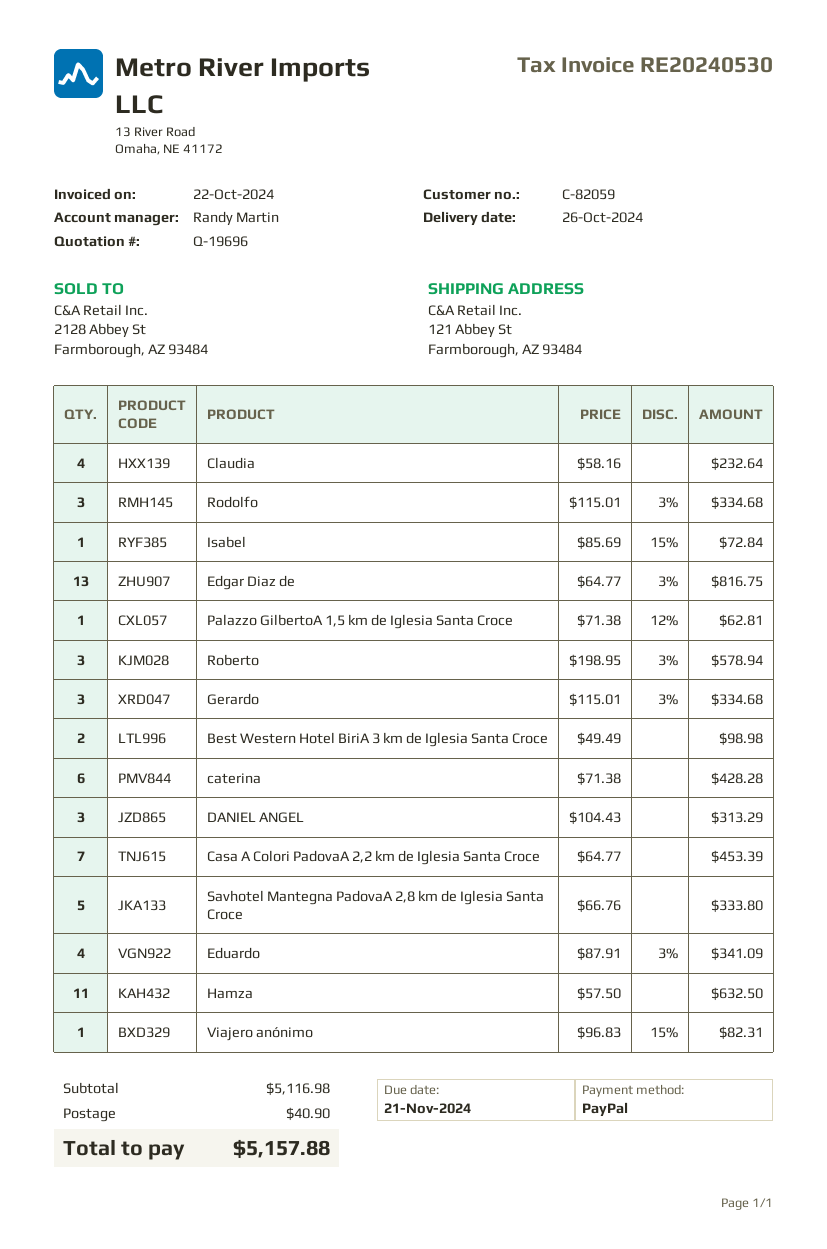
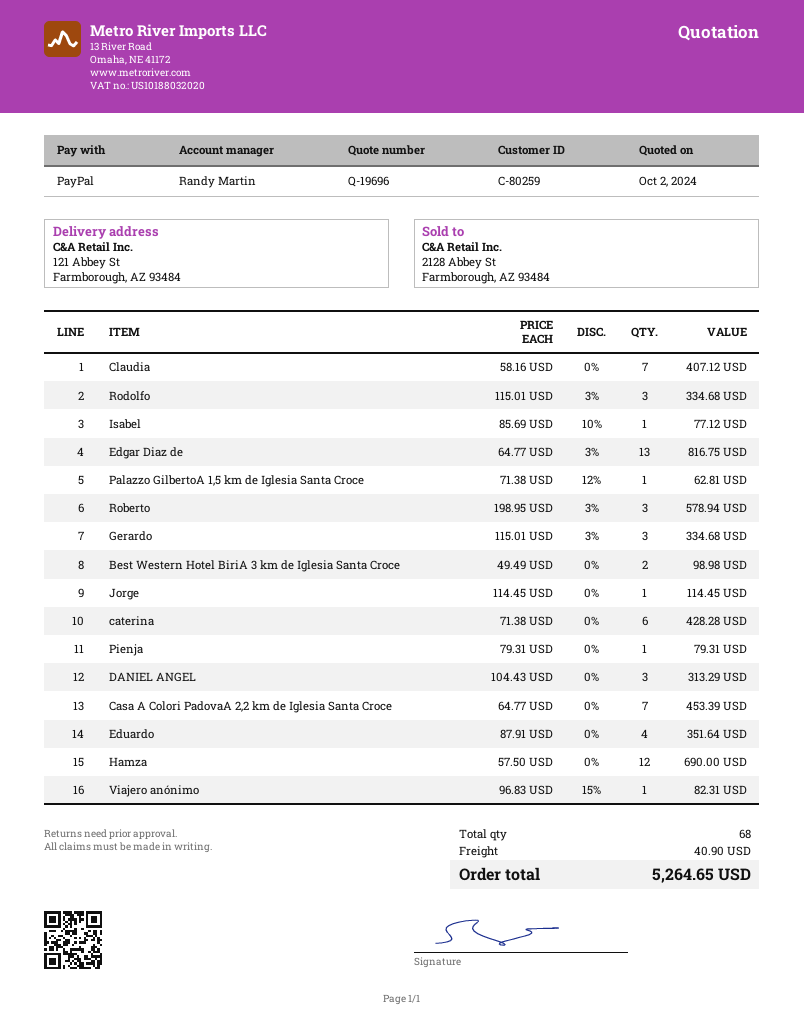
customer number: C-82059 -> C-80259
Claudia: 4 x 58.16 = 232.64 -> 7 x 58.16 = 407.12
Isabel: 1 x 85.69 - 15% = 72.84 -> 1 x 85.69 - 10% = 77.12
Savhotel Mantegna PadovaA 2,8 km de Iglesia Santa Croce: 5 x 66.76 = 333.80 -> none
Eduardo: 4 x 87.91 - 3% = 341.09 -> 4 x 87.91 = 351.64
Hamza: 11 x 57.50 = 632.50 -> 12 x 57.50 = 690.00
Jorge: none -> 1 x 114.45 = 114.45
Pienja: none -> 1 x 79.31 = 79.31
total: 5157.88 -> 5264.65

